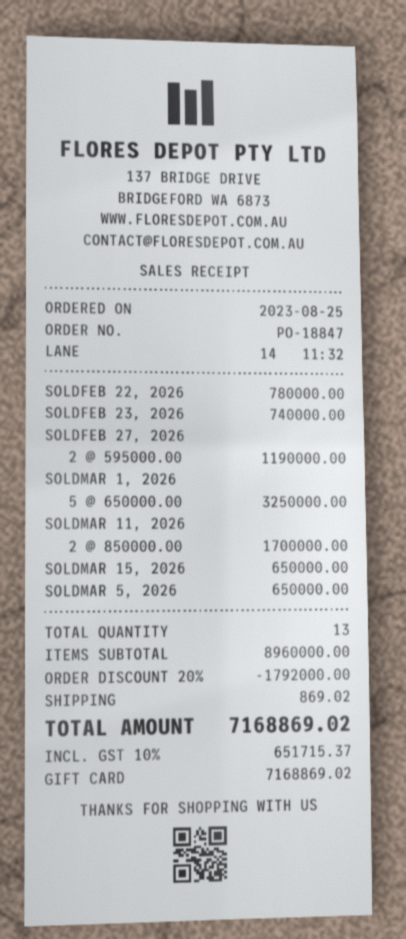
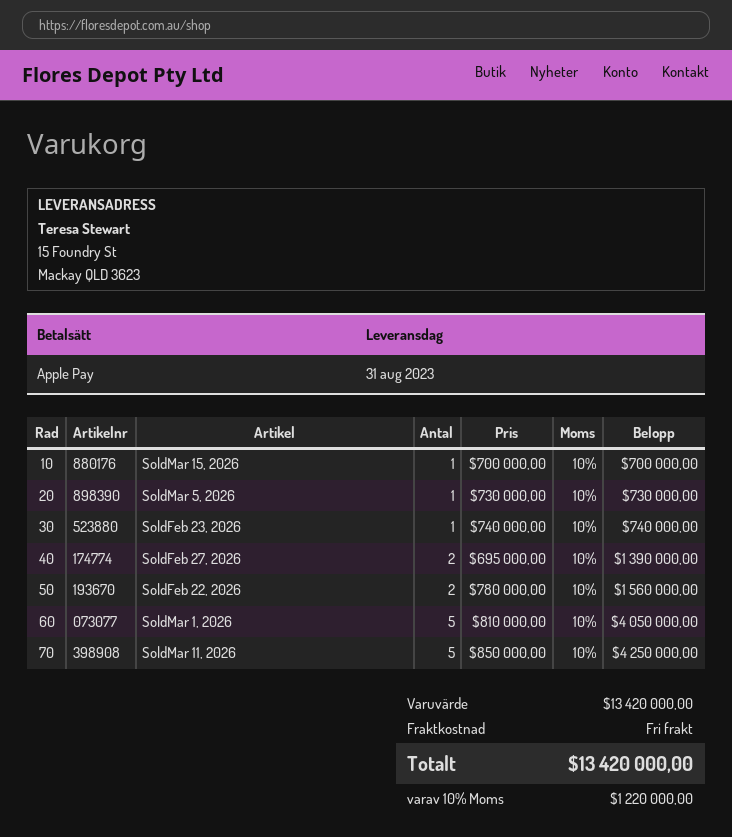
payment method: gift card -> Apple Pay
SOLDFEB 22, 2026: 1 x 780000.00 = 780000.00 -> 2 x 780000.00 = 1560000.00
SOLDFEB 27, 2026: 2 x 595000.00 = 1190000.00 -> 2 x 695000.00 = 1390000.00
SOLDMAR 1, 2026: 5 x 650000.00 = 3250000.00 -> 5 x 810000.00 = 4050000.00
SOLDMAR 11, 2026: 2 x 850000.00 = 1700000.00 -> 5 x 850000.00 = 4250000.00
SOLDMAR 15, 2026: 1 x 650000.00 = 650000.00 -> 1 x 700000.00 = 700000.00
SOLDMAR 5, 2026: 1 x 650000.00 = 650000.00 -> 1 x 730000.00 = 730000.00
subtotal: 8960000.00 -> 13420000.00
discount: 20% = 1792000.00 -> none
shipping: 869.02 -> 0.00
tax: 10% = 651715.37 -> 10% = 1220000.00
total: 7168869.02 -> 13420000.00

